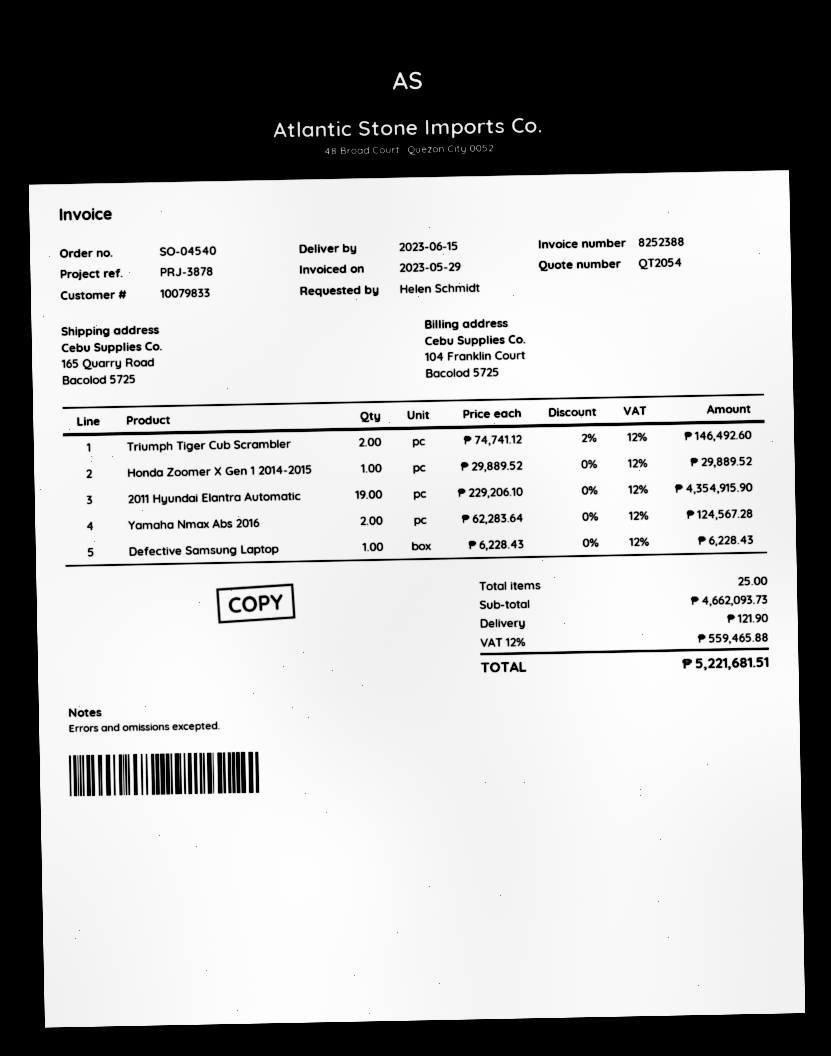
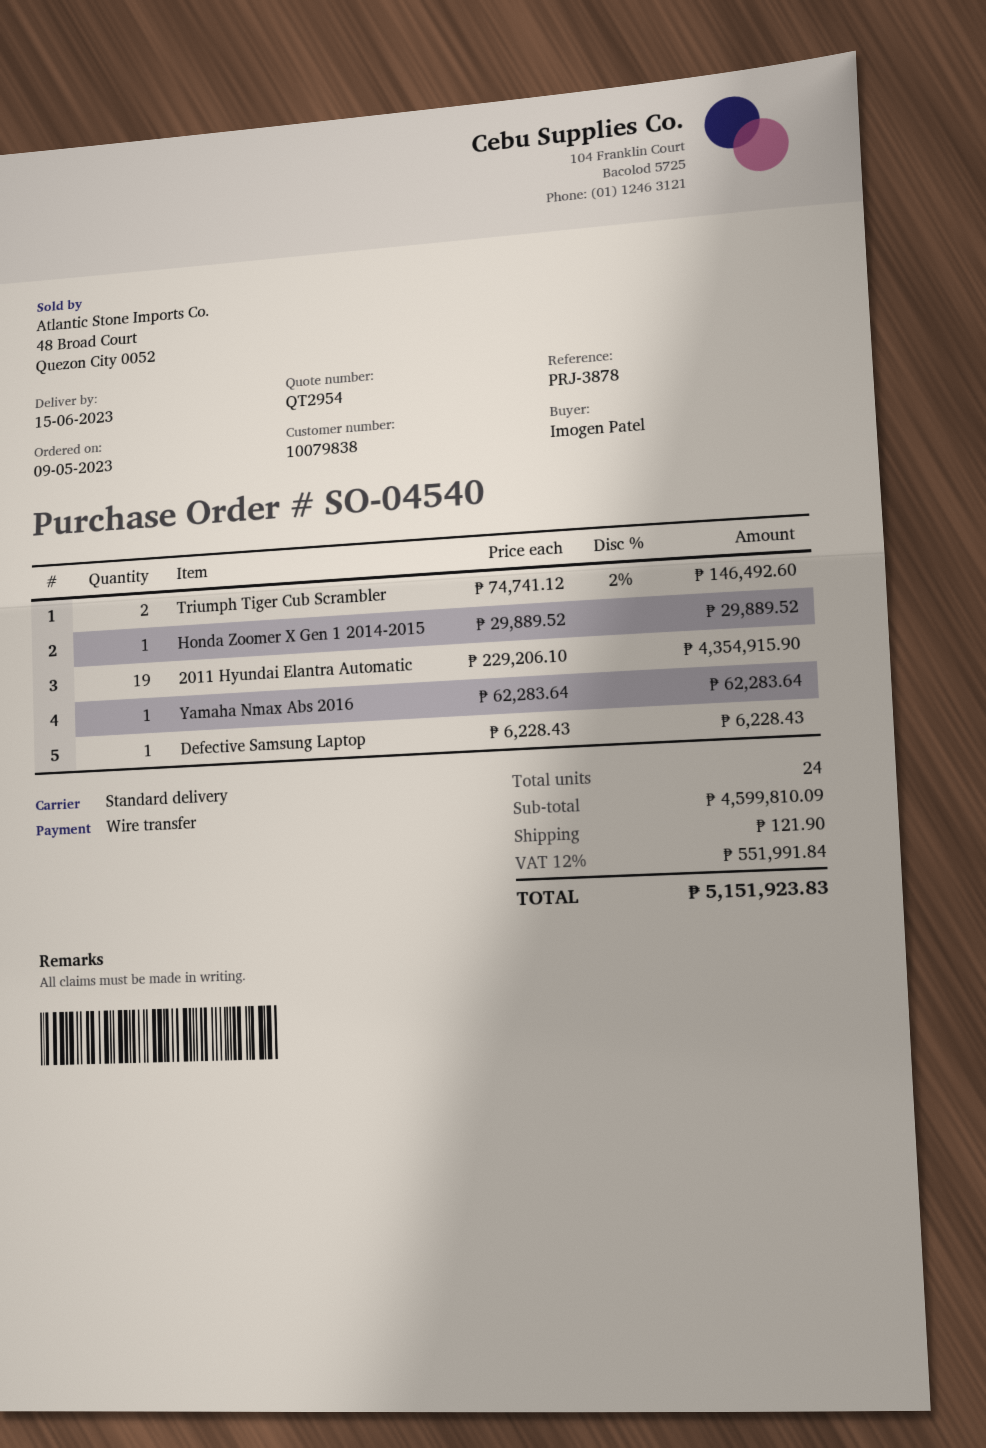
quote number: QT2054 -> QT2954
customer number: 10079833 -> 10079838
ordered by: Helen Schmidt -> Imogen Patel
Yamaha Nmax Abs 2016: 2 x 62283.64 = 124567.28 -> 1 x 62283.64 = 62283.64
total quantity: 25 -> 24
subtotal: 4662093.73 -> 4599810.09
tax: 12% = 559465.88 -> 12% = 551991.84
total: 5221681.51 -> 5151923.83

